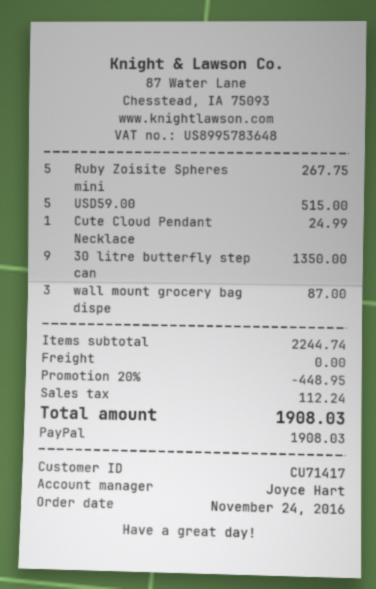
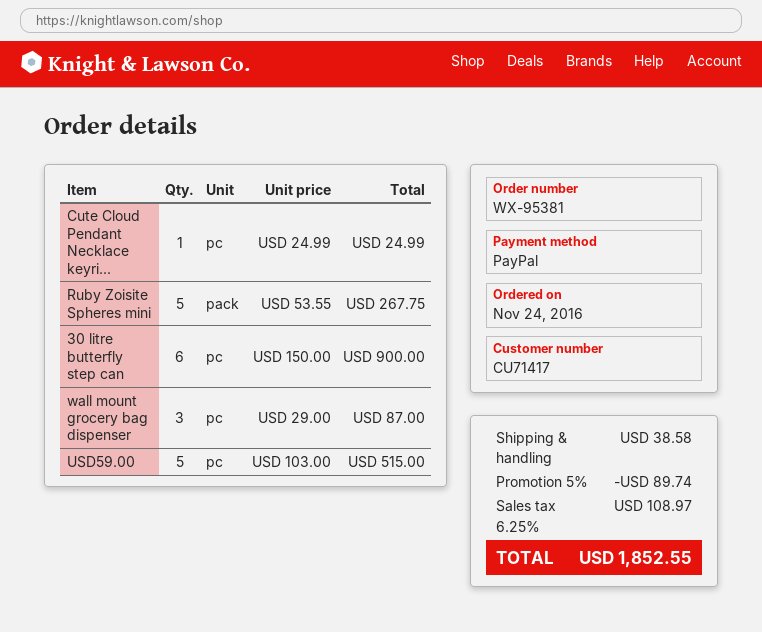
30 litre butterfly step can: 9 for 1350.00 -> 6 for 900.00
discount: 20% = 448.95 -> 5% = 89.74
shipping: 0.00 -> 38.58
tax: 112.24 -> 108.97
total: 1908.03 -> 1852.55

